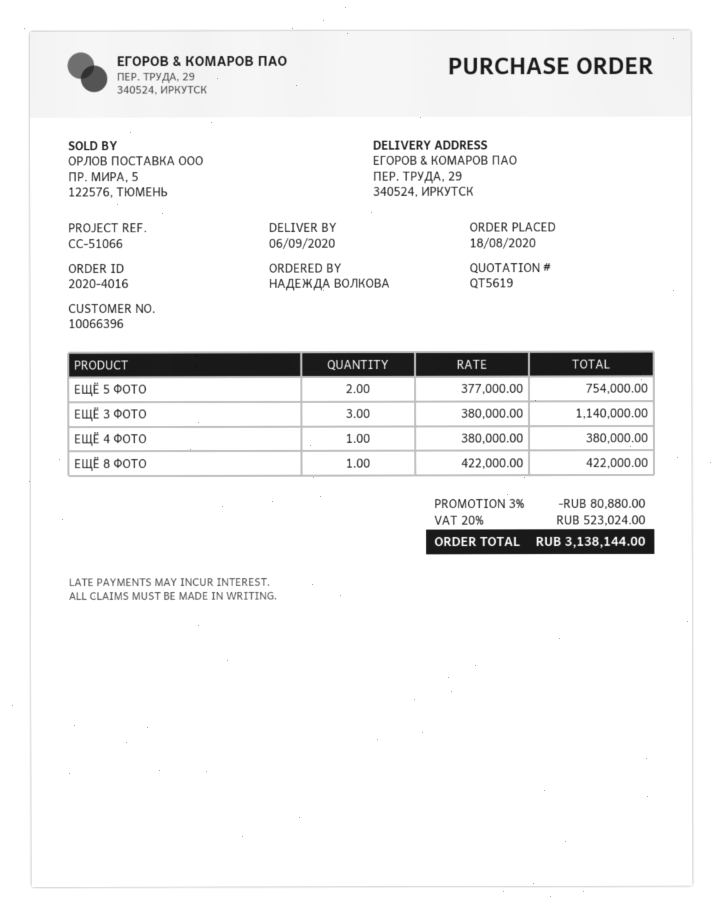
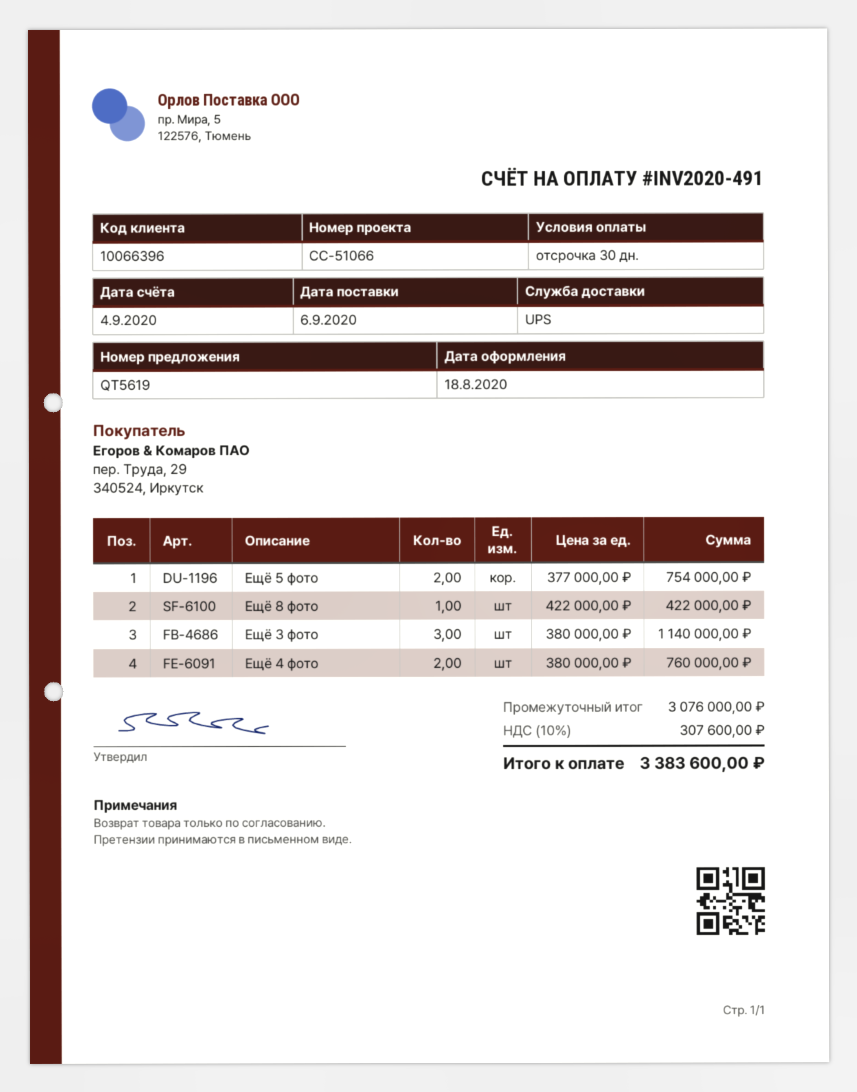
ЕЩЁ 4 ФОТО: 1 x 380000.00 = 380000.00 -> 2 x 380000.00 = 760000.00
discount: 3% = 80880.00 -> none
tax: 20% = 523024.00 -> 10% = 307600.00
total: 3138144.00 -> 3383600.00

